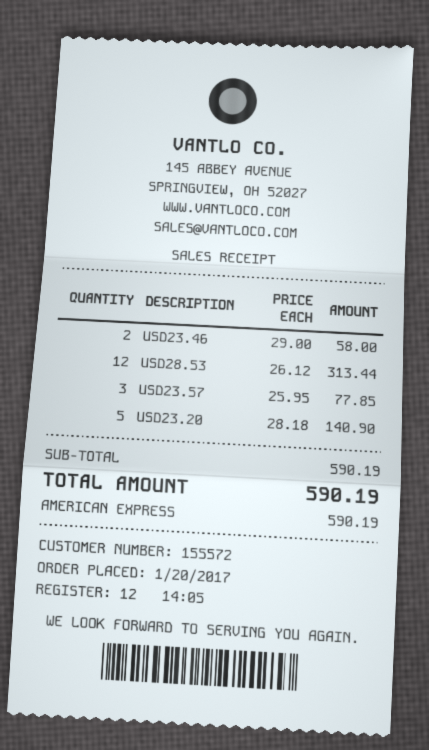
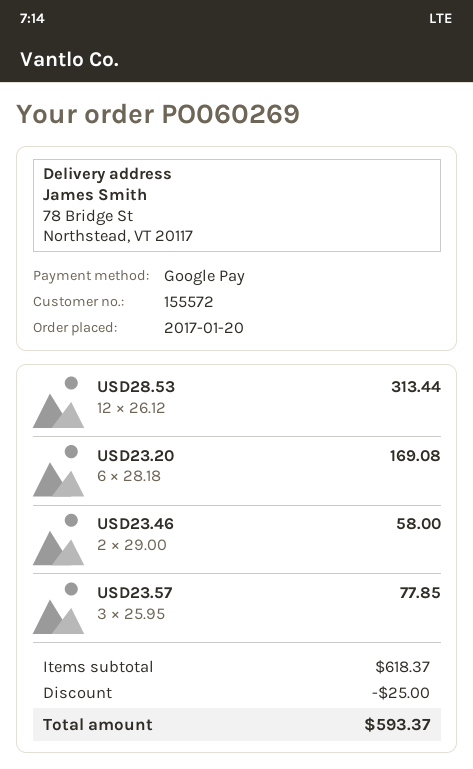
payment method: American Express -> Google Pay
USD23.20: 5 x 28.18 = 140.90 -> 6 x 28.18 = 169.08
subtotal: 590.19 -> 618.37
discount: none -> 25.00
total: 590.19 -> 593.37

